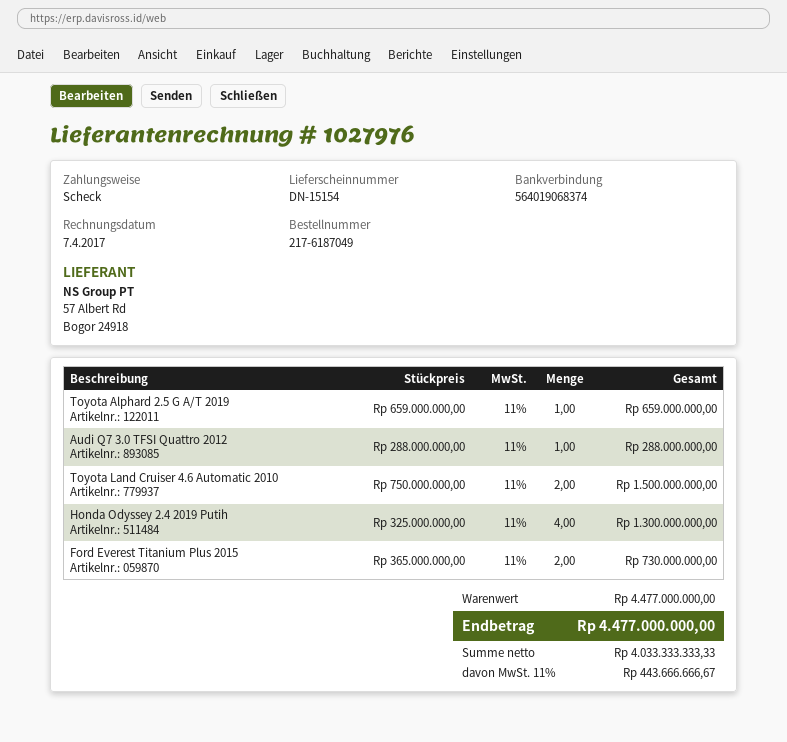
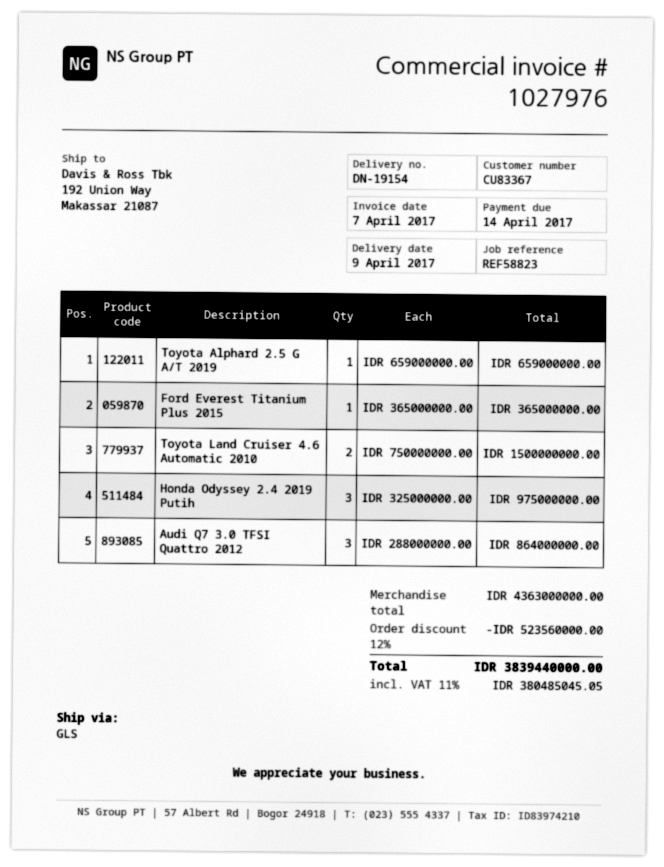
delivery note number: DN-15154 -> DN-19154
Audi Q7 3.0 TFSI Quattro 2012: 1 x 288000000.00 = 288000000.00 -> 3 x 288000000.00 = 864000000.00
Honda Odyssey 2.4 2019 Putih: 4 x 325000000.00 = 1300000000.00 -> 3 x 325000000.00 = 975000000.00
Ford Everest Titanium Plus 2015: 2 x 365000000.00 = 730000000.00 -> 1 x 365000000.00 = 365000000.00
subtotal: 4477000000.00 -> 4363000000.00
discount: none -> 12% = 523560000.00
tax: 11% = 443666666.67 -> 11% = 380485045.05
total: 4477000000.00 -> 3839440000.00

